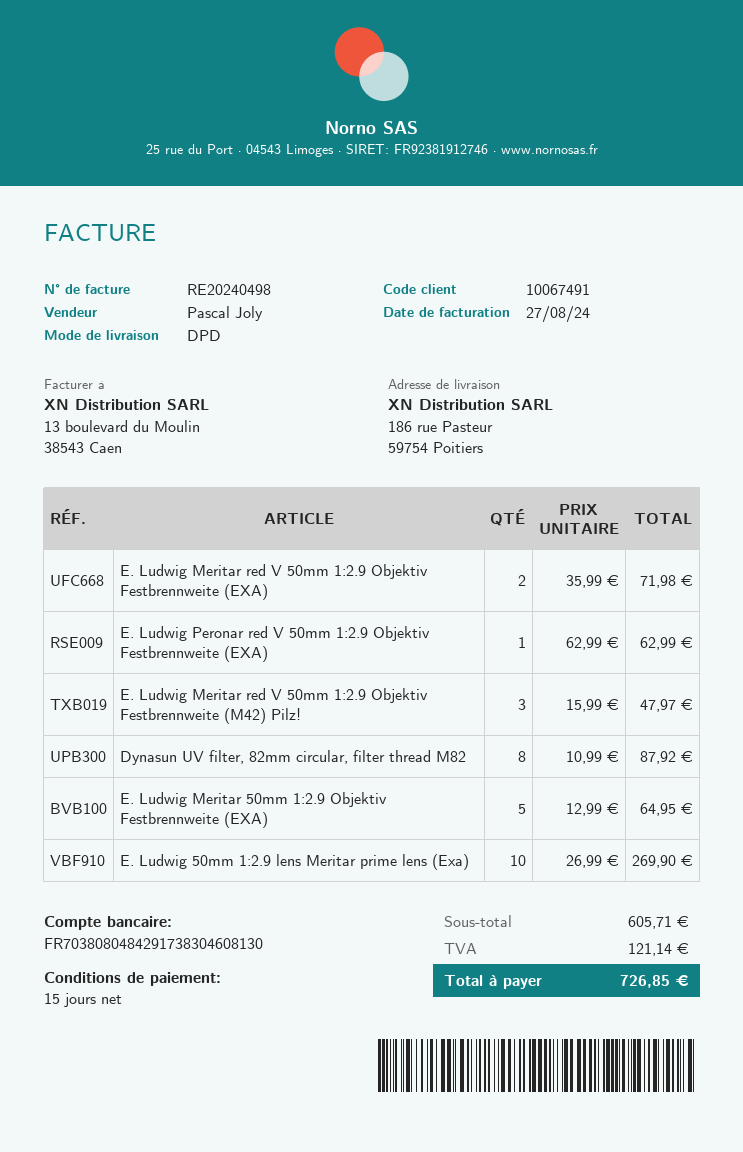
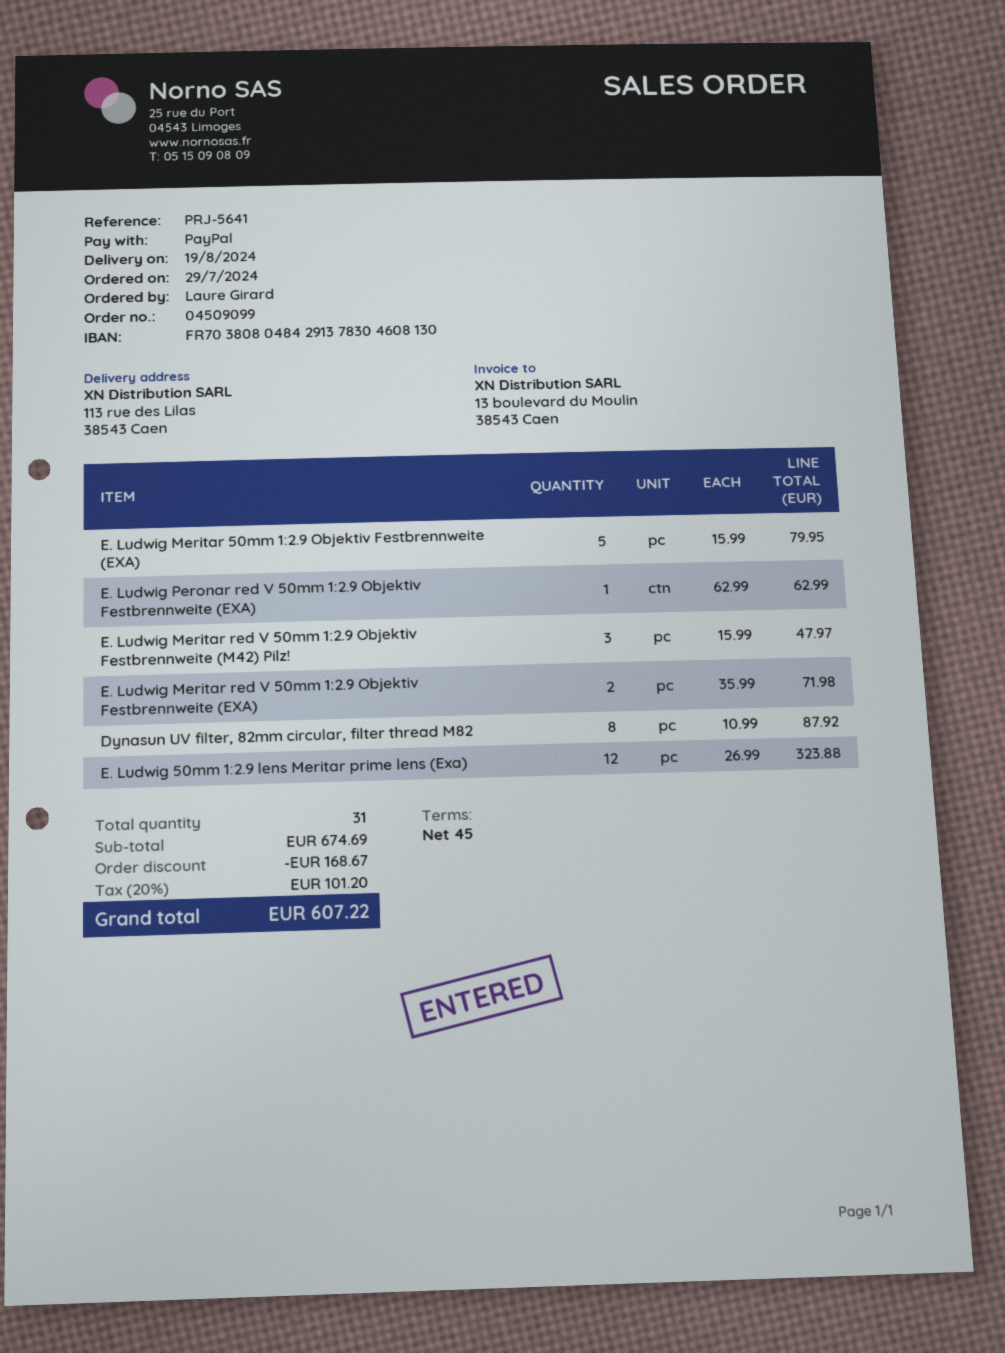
payment terms: 15 days -> 45 days
bank account: FR7038080484291738304608130 -> FR7038080484291378304608130
ship to: 186 rue Pasteur, 59754 Poitiers -> 113 rue des Lilas, 38543 Caen
E. Ludwig Meritar 50mm 1:2.9 Objektiv Festbrennweite (EXA): 5 x 12.99 = 64.95 -> 5 x 15.99 = 79.95
E. Ludwig 50mm 1:2.9 lens Meritar prime lens (Exa): 10 x 26.99 = 269.90 -> 12 x 26.99 = 323.88
subtotal: 605.71 -> 674.69
discount: none -> 168.67
tax: 121.14 -> 101.20
total: 726.85 -> 607.22

